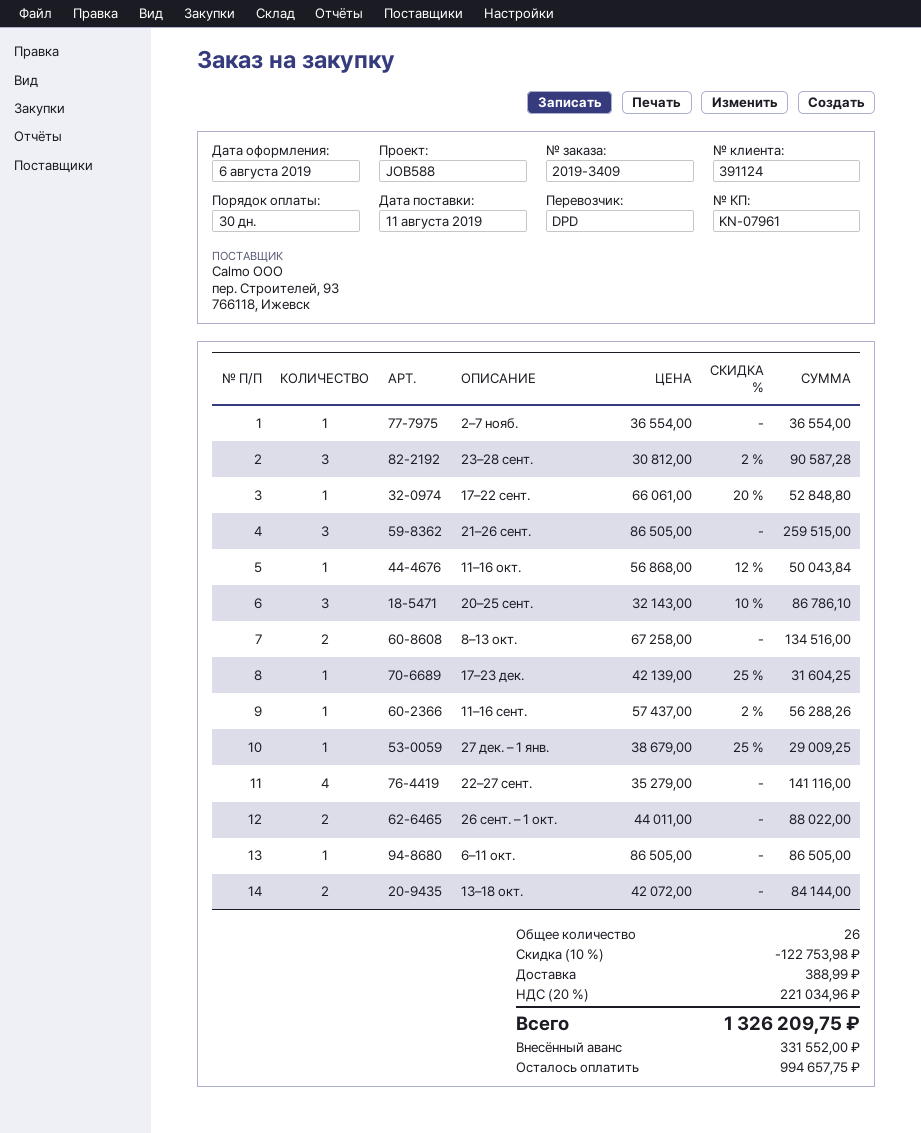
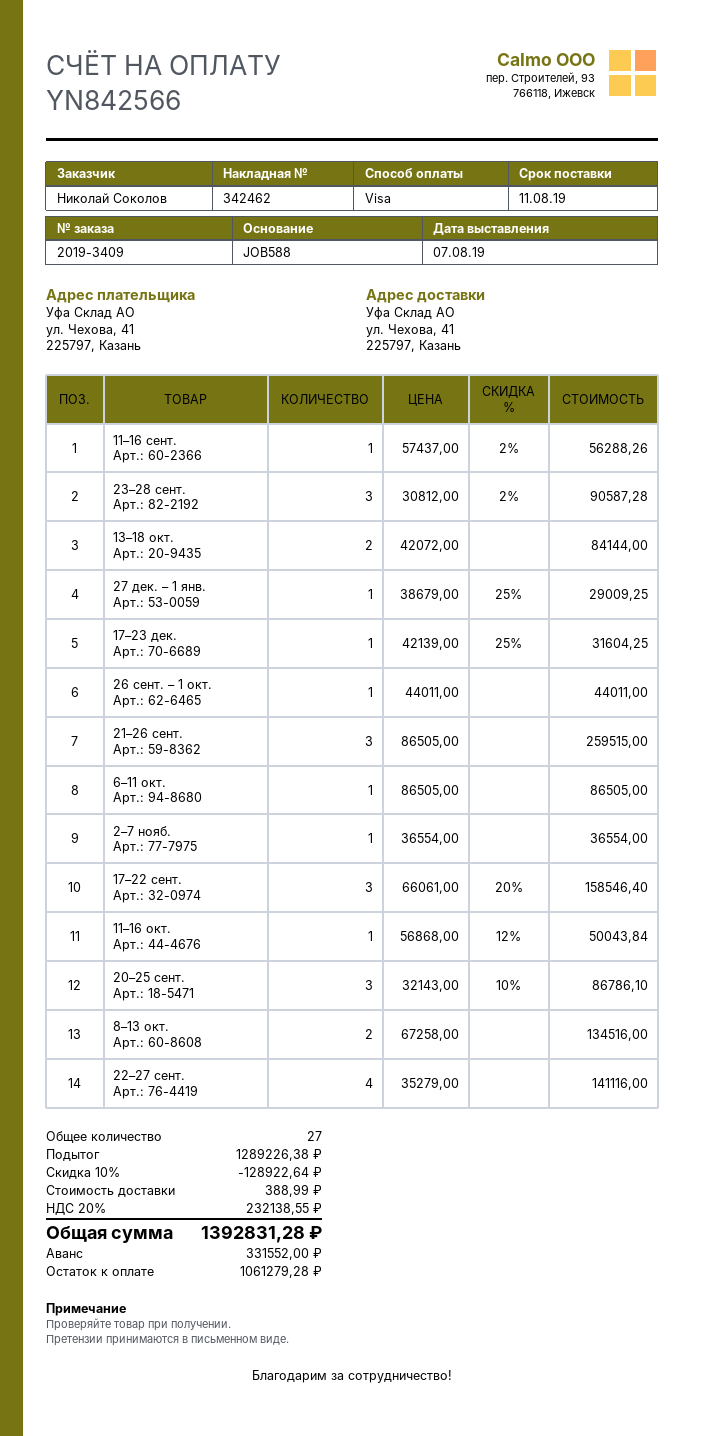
17–22 сент.: 1 x 66061.00 - 20% = 52848.80 -> 3 x 66061.00 - 20% = 158546.40
26 сент. – 1 окт.: 2 x 44011.00 = 88022.00 -> 1 x 44011.00 = 44011.00
total quantity: 26 -> 27
discount: 10% = 122753.98 -> 10% = 128922.64
tax: 20% = 221034.96 -> 20% = 232138.55
total: 1326209.75 -> 1392831.28
balance: 994657.75 -> 1061279.28

